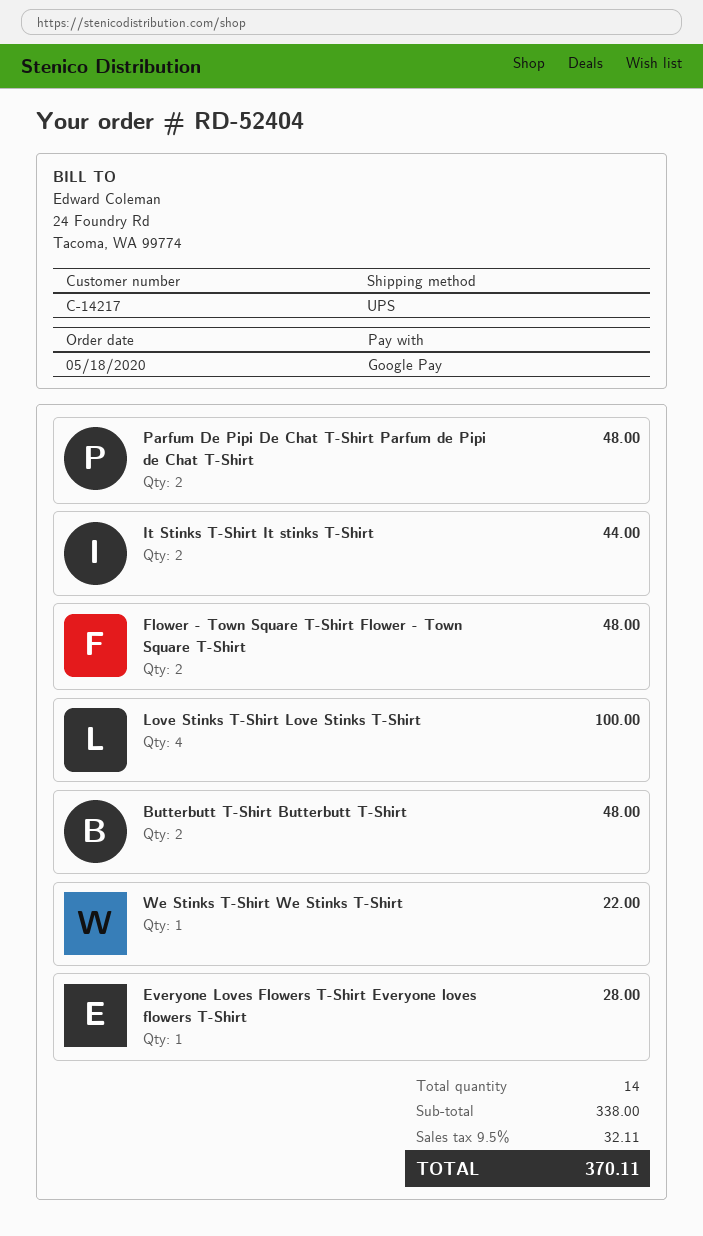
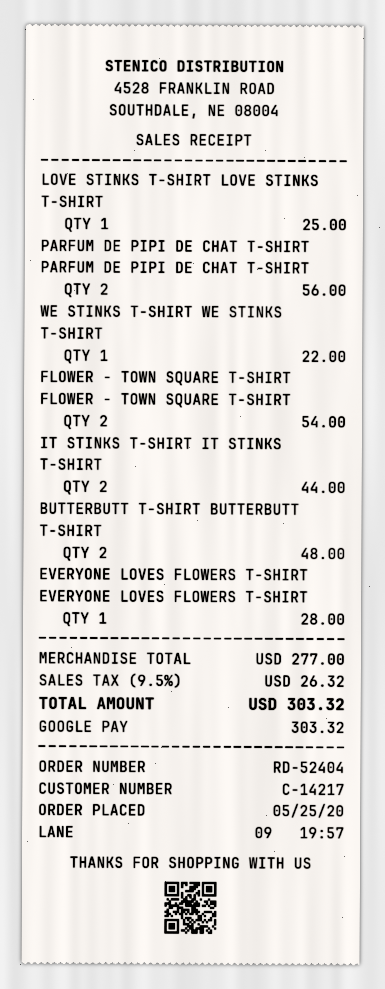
order date: 2020-05-18 -> 2020-05-25
Parfum De Pipi De Chat T-Shirt Parfum de Pipi de Chat T-Shirt: 2 for 48.00 -> 2 for 56.00
Flower - Town Square T-Shirt Flower - Town Square T-Shirt: 2 for 48.00 -> 2 for 54.00
Love Stinks T-Shirt Love Stinks T-Shirt: 4 for 100.00 -> 1 for 25.00
subtotal: 338.00 -> 277.00
tax: 9.5% = 32.11 -> 9.5% = 26.32
total: 370.11 -> 303.32

